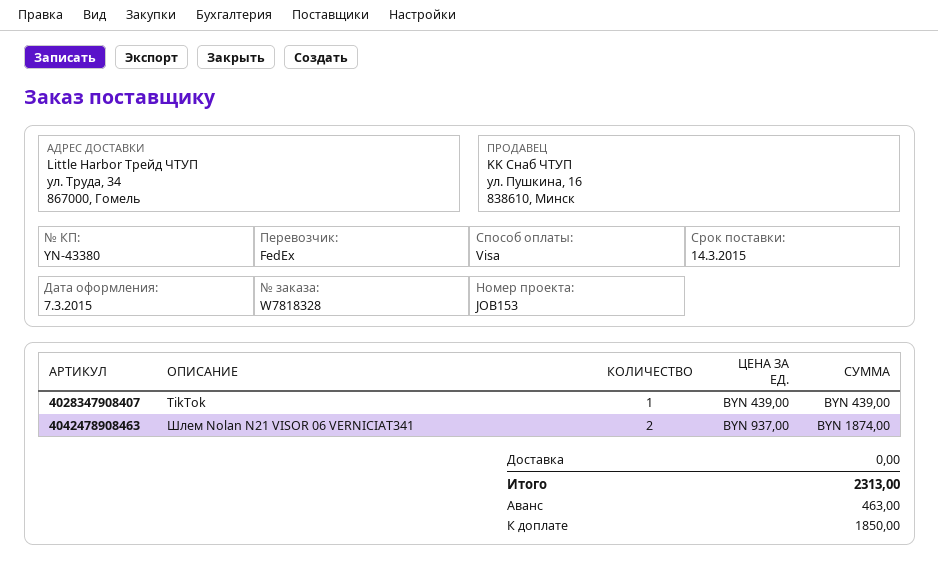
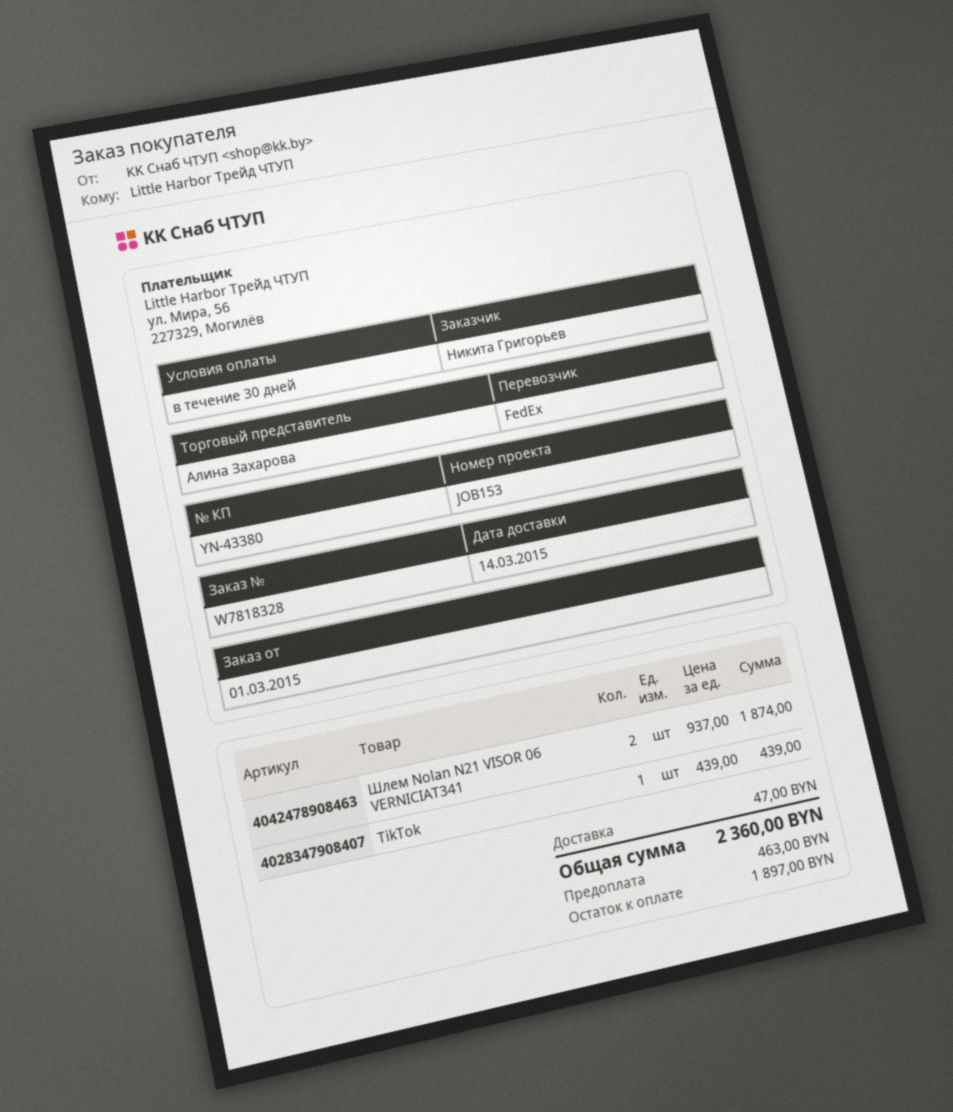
order date: 2015-03-07 -> 2015-03-01
shipping: 0.00 -> 47.00
total: 2313.00 -> 2360.00
balance: 1850.00 -> 1897.00

